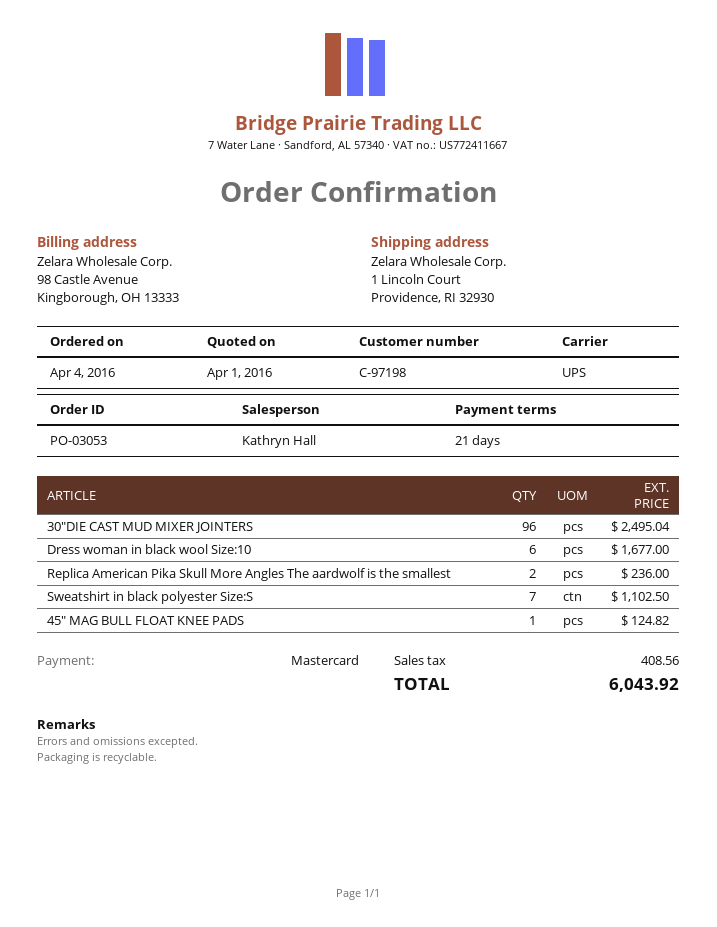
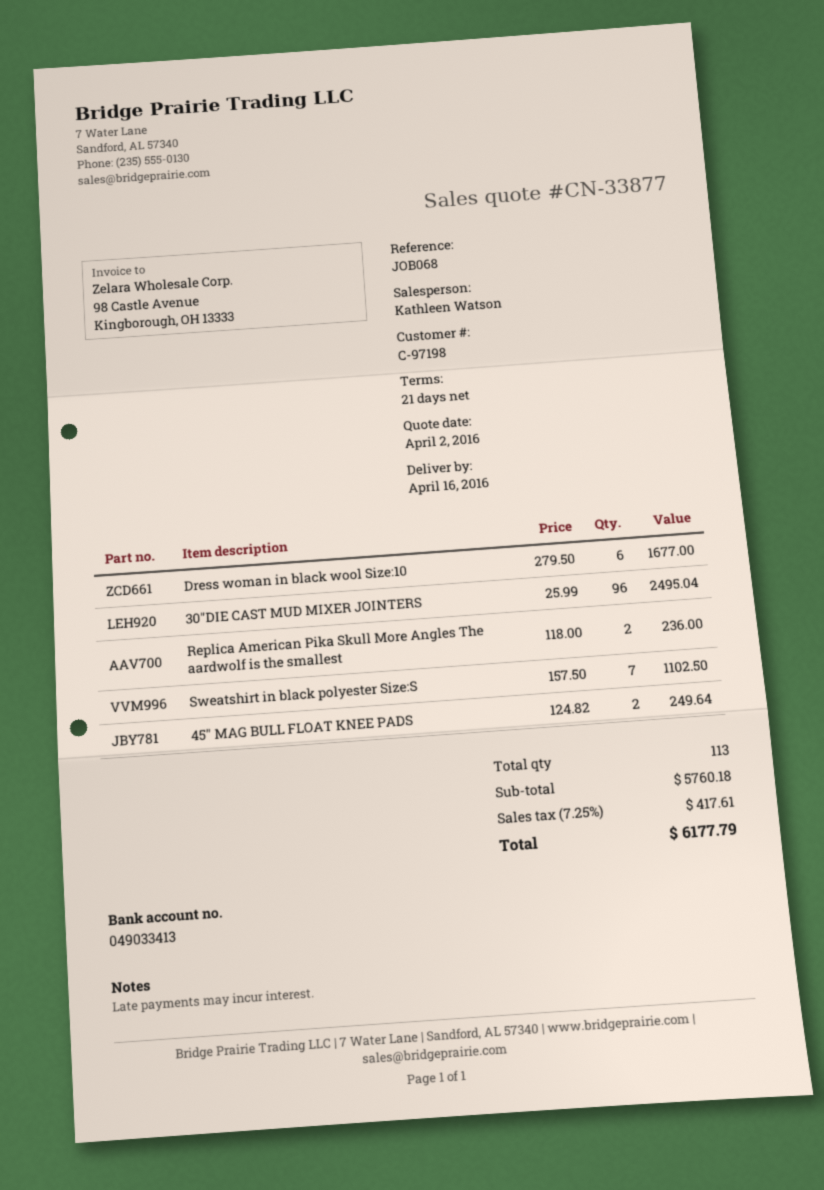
quote date: 2016-04-01 -> 2016-04-02
sales rep: Kathryn Hall -> Kathleen Watson
45" MAG BULL FLOAT KNEE PADS: 1 for 124.82 -> 2 for 249.64
tax: 408.56 -> 417.61
total: 6043.92 -> 6177.79

